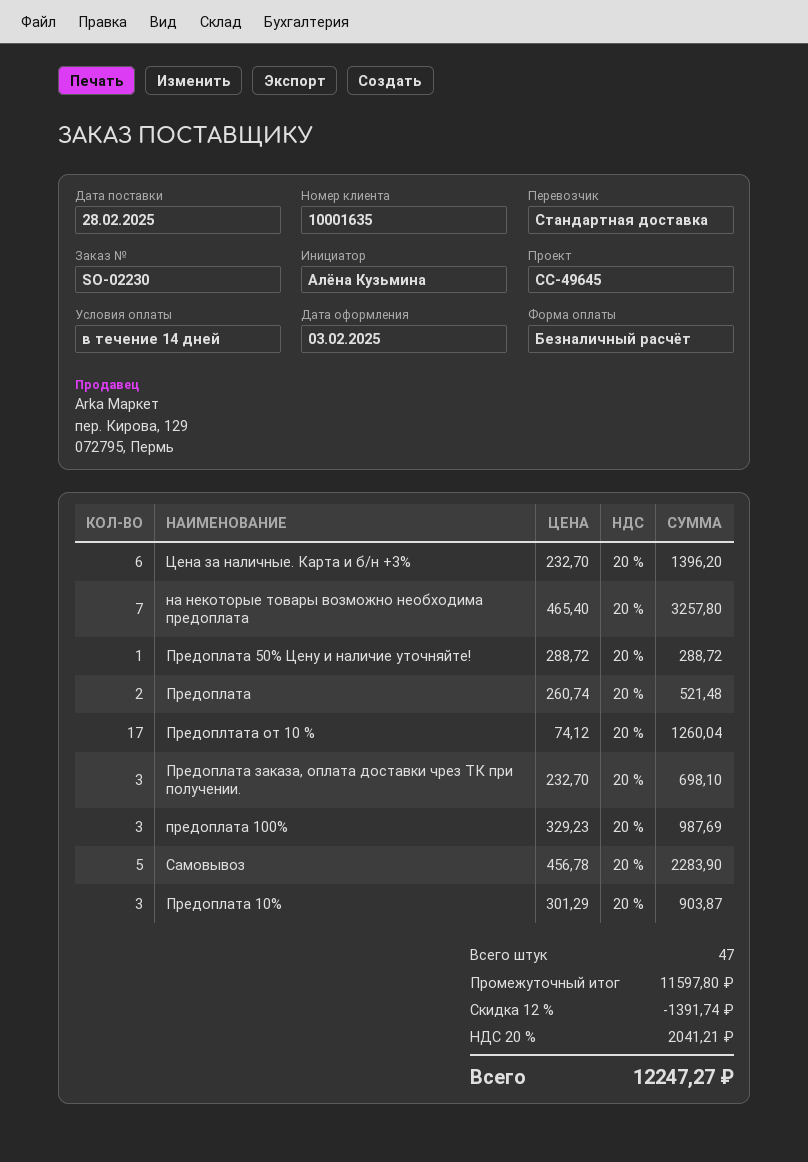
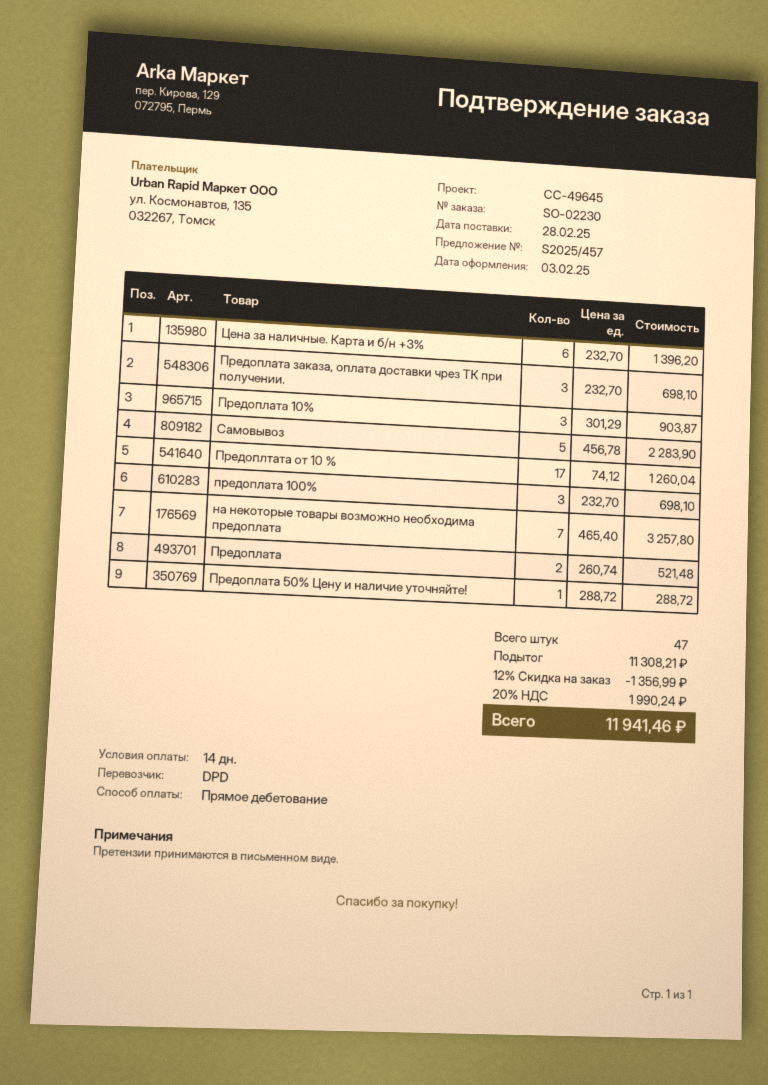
payment method: bank transfer -> direct debit
shipping method: standard -> DPD
предоплата 100%: 3 x 329.23 = 987.69 -> 3 x 232.70 = 698.10
subtotal: 11597.80 -> 11308.21
discount: 12% = 1391.74 -> 12% = 1356.99
tax: 20% = 2041.21 -> 20% = 1990.24
total: 12247.27 -> 11941.46

